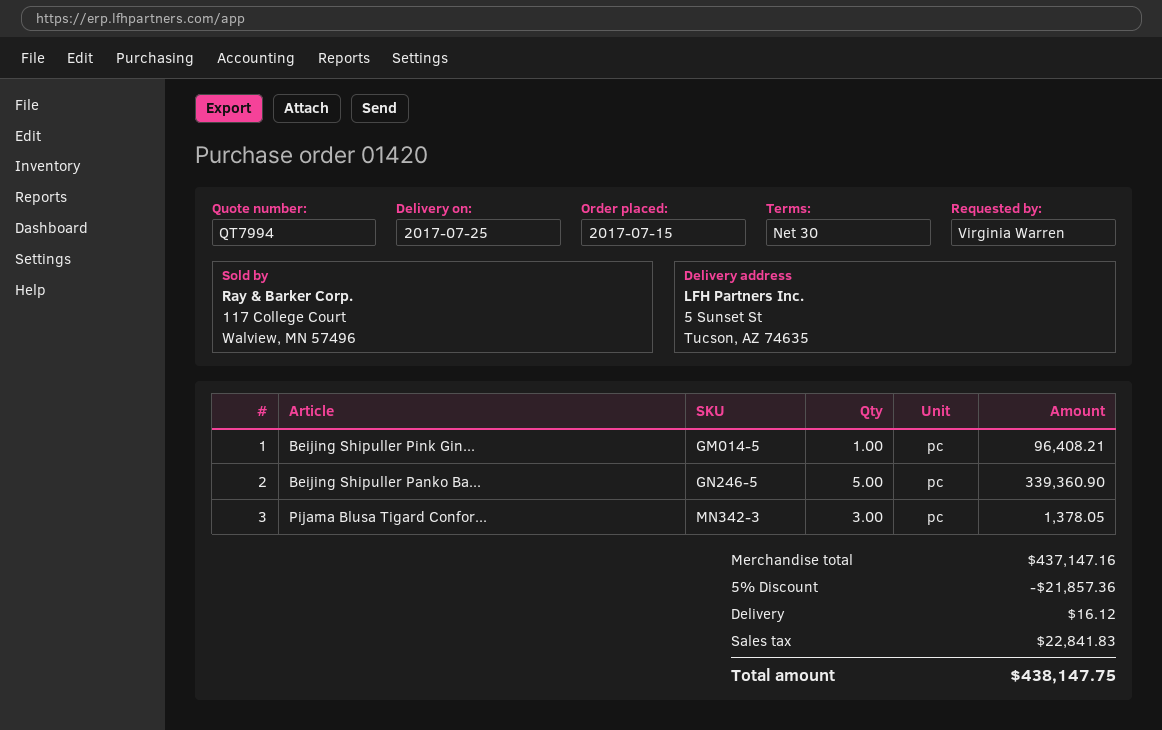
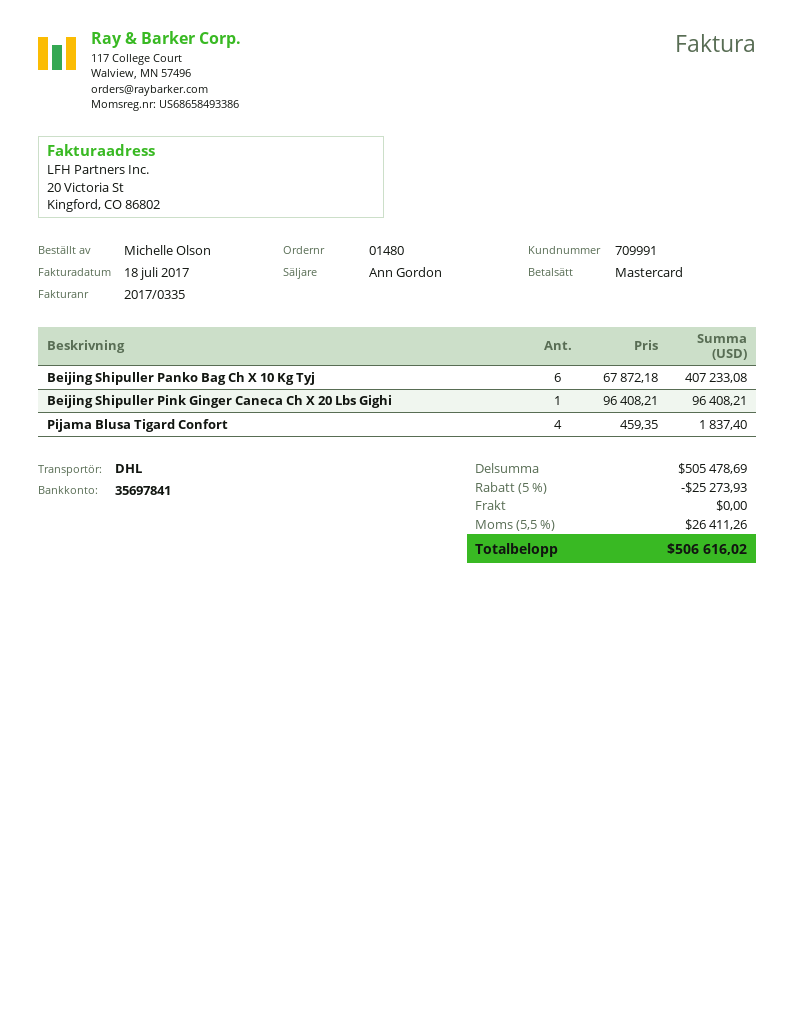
order number: 01420 -> 01480
ordered by: Virginia Warren -> Michelle Olson
Beijing Shipuller Panko Ba...: 5 for 339360.90 -> 6 for 407233.08
Pijama Blusa Tigard Confor...: 3 for 1378.05 -> 4 for 1837.40
subtotal: 437147.16 -> 505478.69
discount: 5% = 21857.36 -> 5% = 25273.93
shipping: 16.12 -> 0.00
tax: 22841.83 -> 26411.26
total: 438147.75 -> 506616.02

